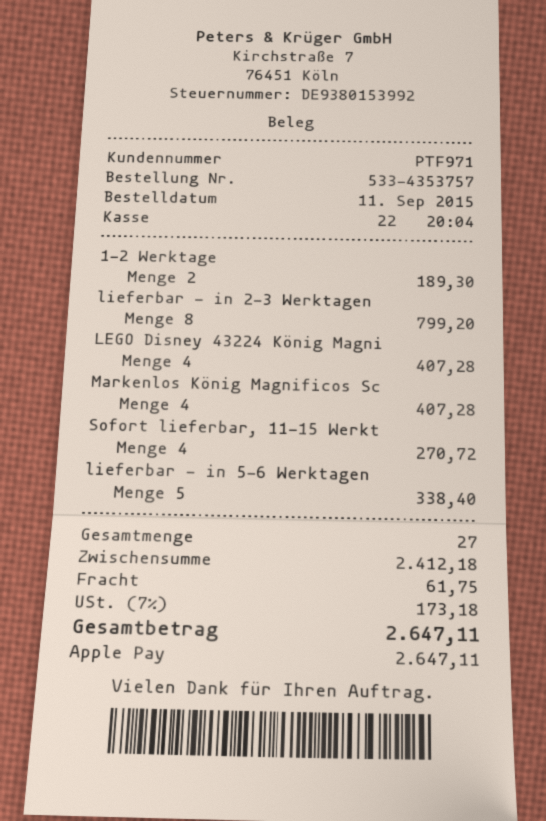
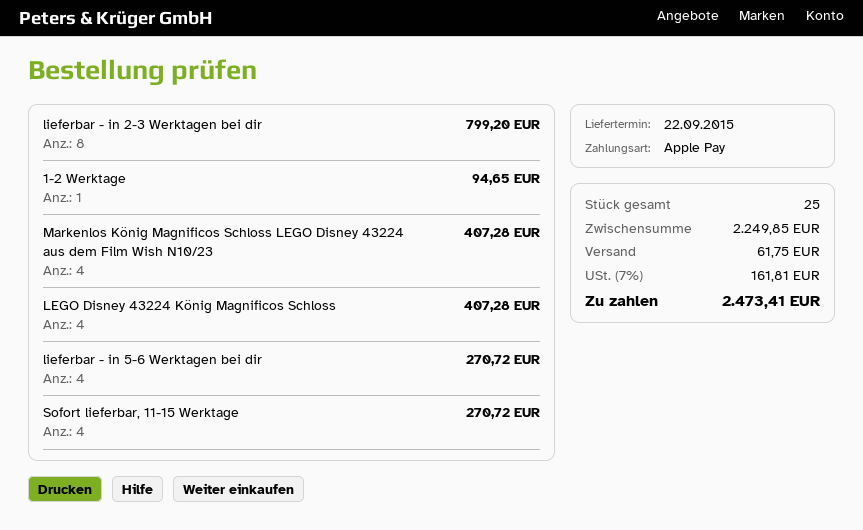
1-2 Werktage: 2 for 189.30 -> 1 for 94.65
lieferbar - in 5-6 Werktagen: 5 for 338.40 -> 4 for 270.72
total quantity: 27 -> 25
subtotal: 2412.18 -> 2249.85
tax: 7% = 173.18 -> 7% = 161.81
total: 2647.11 -> 2473.41

